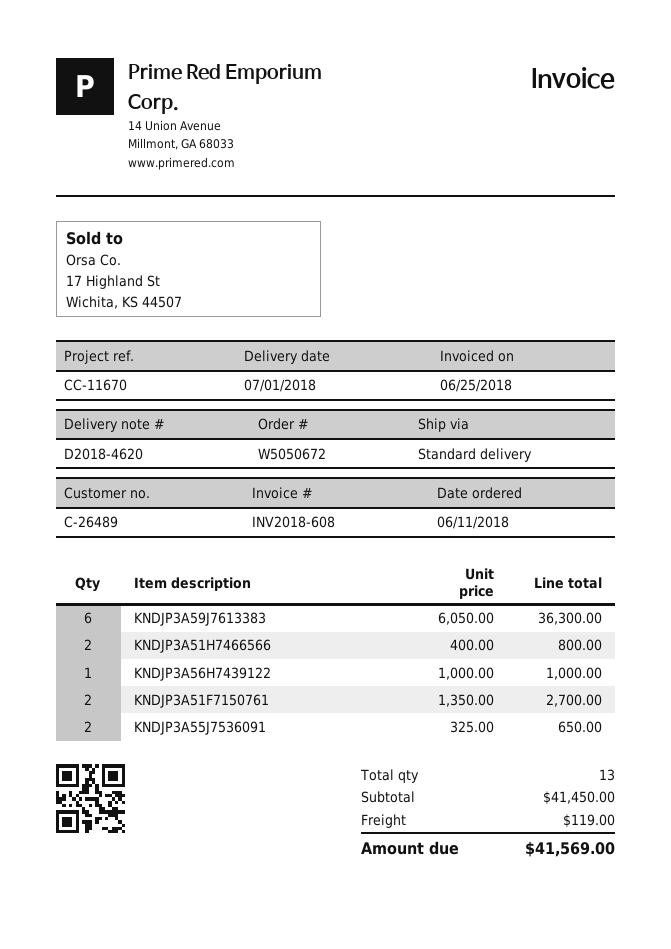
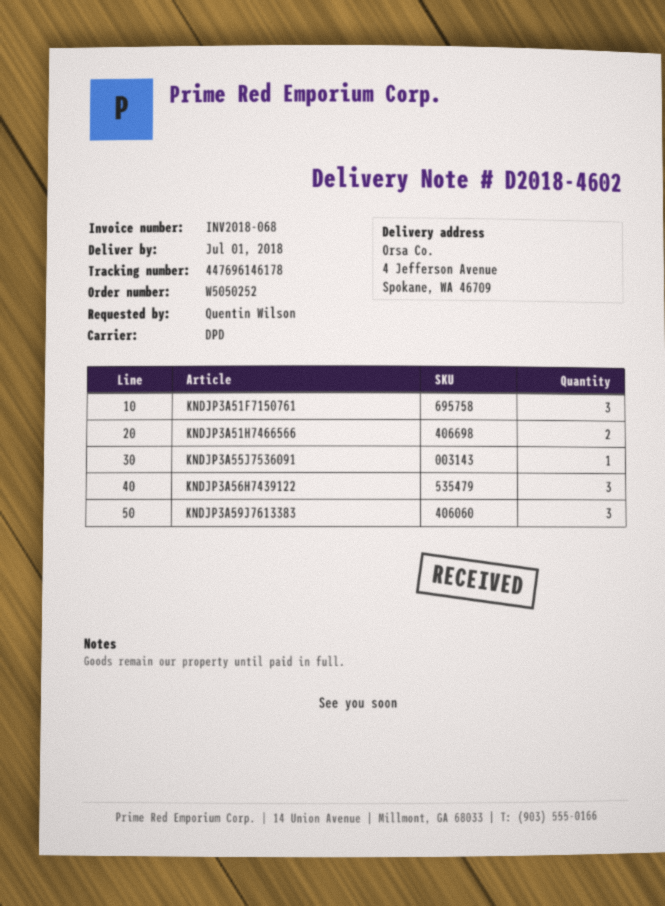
order number: W5050672 -> W5050252
delivery note number: D2018-4620 -> D2018-4602
invoice number: INV2018-608 -> INV2018-068
shipping method: standard -> DPD
KNDJP3A59J7613383: 6 -> 3
KNDJP3A56H7439122: 1 -> 3
KNDJP3A51F7150761: 2 -> 3
KNDJP3A55J7536091: 2 -> 1

